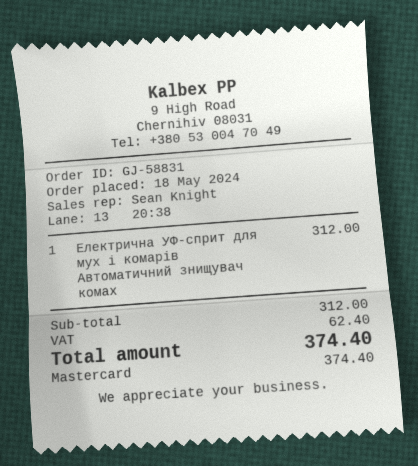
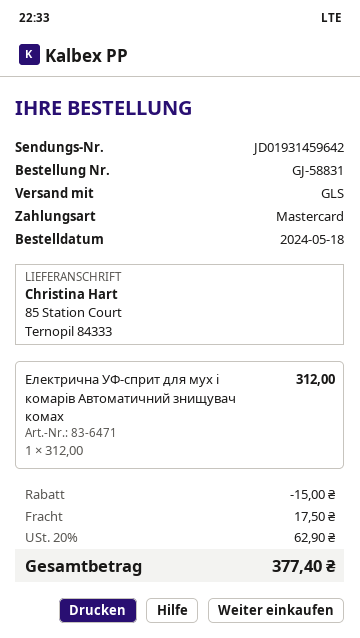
discount: none -> 15.00
shipping: none -> 17.50
tax: 62.40 -> 62.90
total: 374.40 -> 377.40

